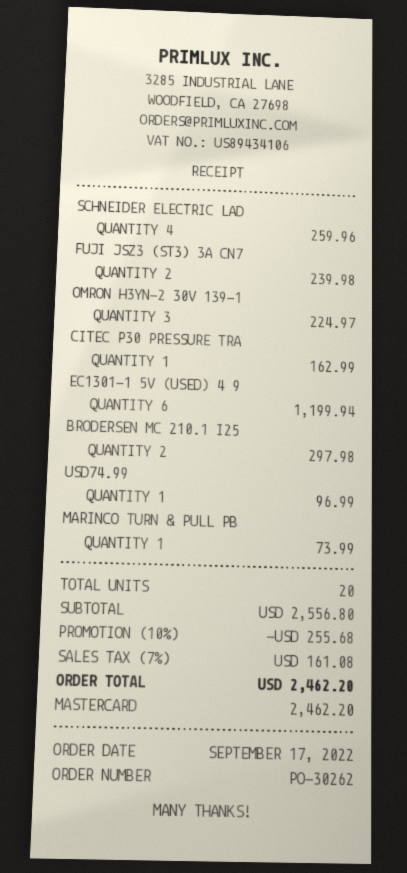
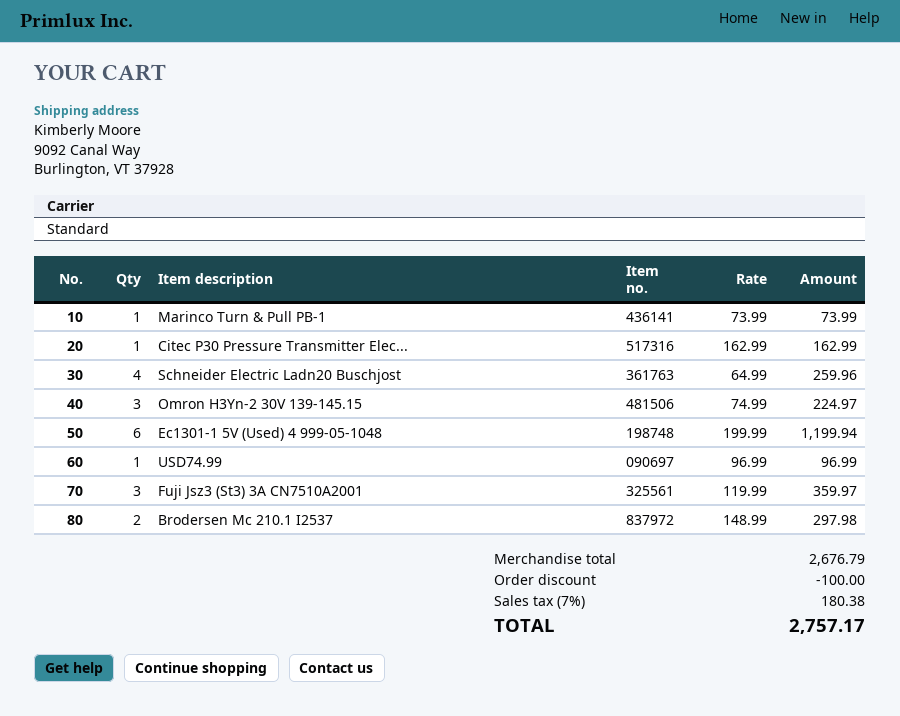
FUJI JSZ3 (ST3) 3A CN7: 2 for 239.98 -> 3 for 359.97
subtotal: 2556.80 -> 2676.79
discount: 255.68 -> 100.00
tax: 7% = 161.08 -> 7% = 180.38
total: 2462.20 -> 2757.17

